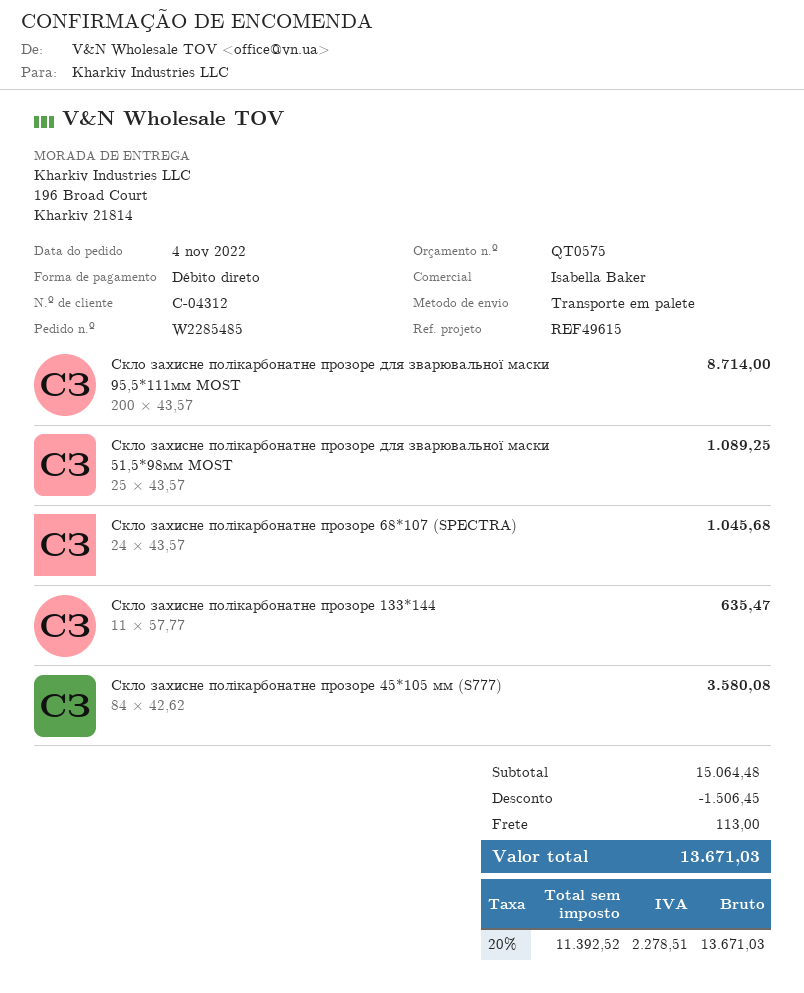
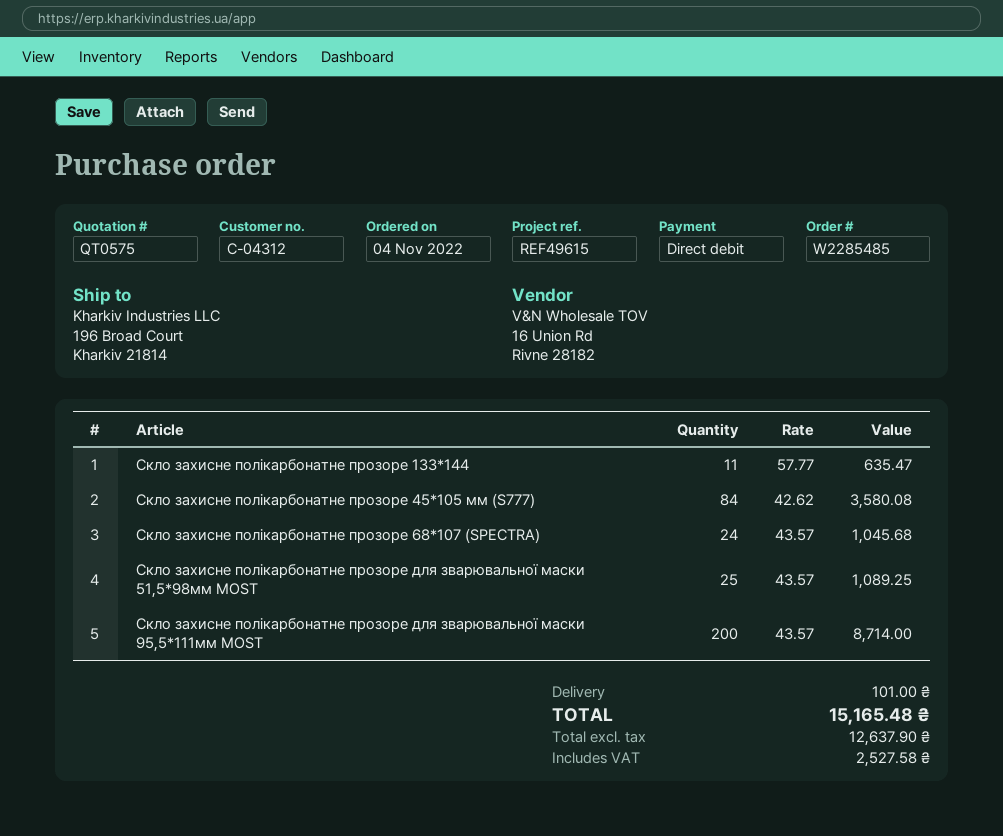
discount: 1506.45 -> none
shipping: 113.00 -> 101.00
net: 11392.52 -> 12637.90
tax: 2278.51 -> 2527.58
total: 13671.03 -> 15165.48

